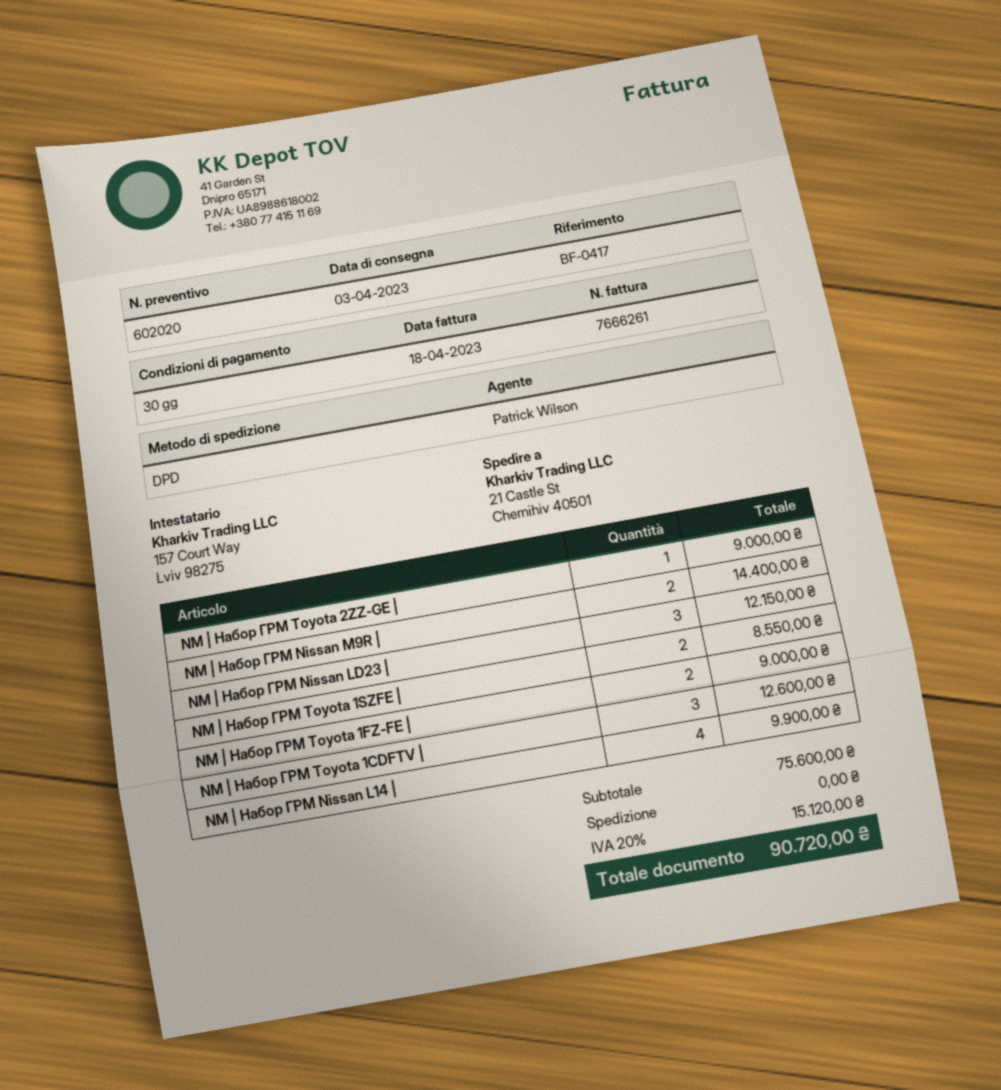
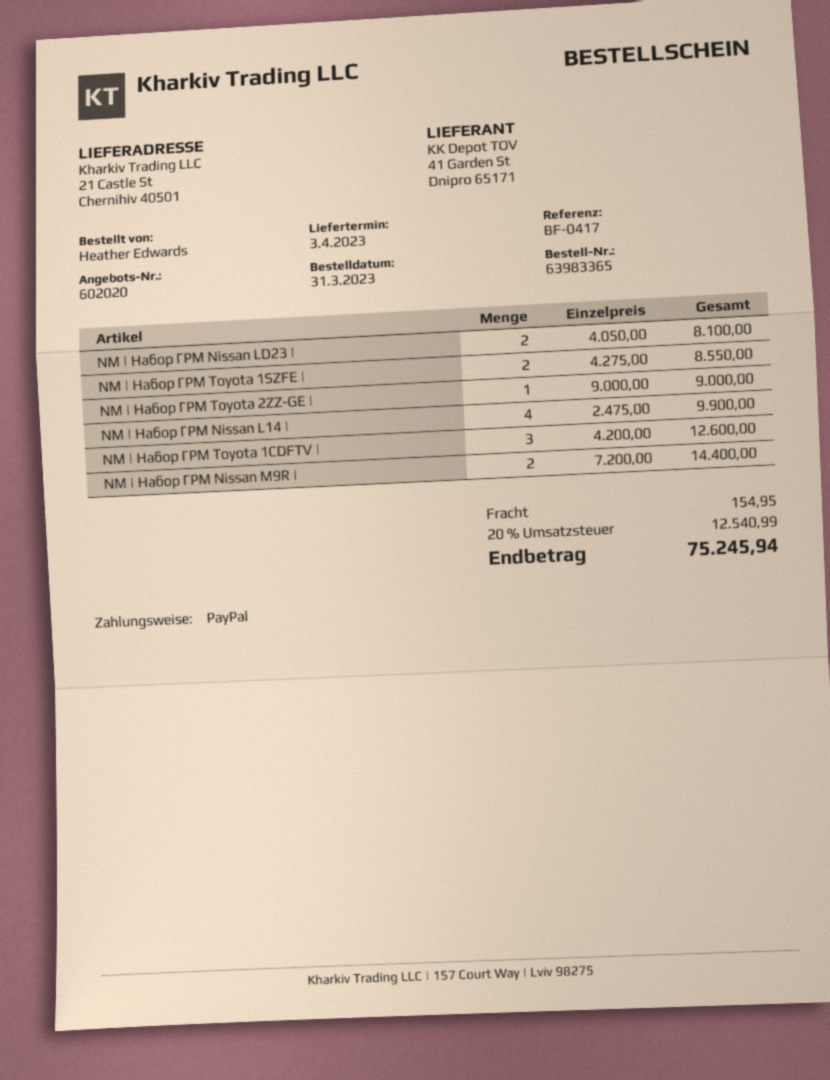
NM | Набор ГРМ Nissan LD23 |: 3 for 12150.00 -> 2 for 8100.00
NM | Набор ГРМ Toyota 1FZ-FE |: 2 for 9000.00 -> none
shipping: 0.00 -> 154.95
tax: 20% = 15120.00 -> 20% = 12540.99
total: 90720.00 -> 75245.94

